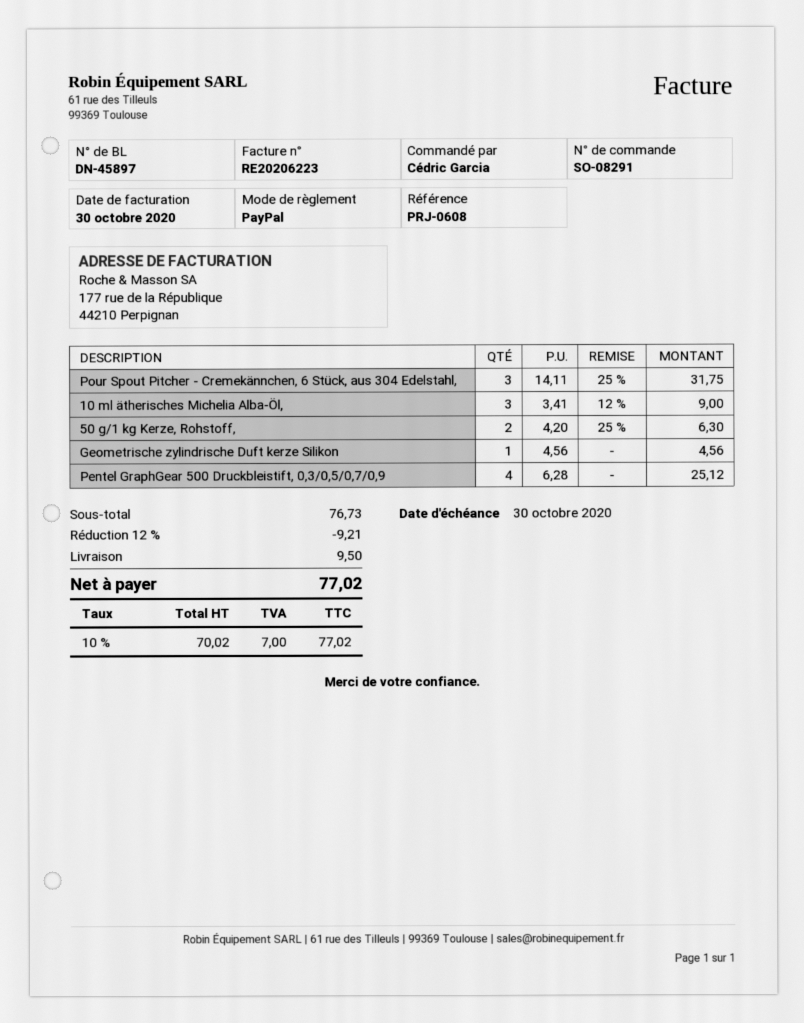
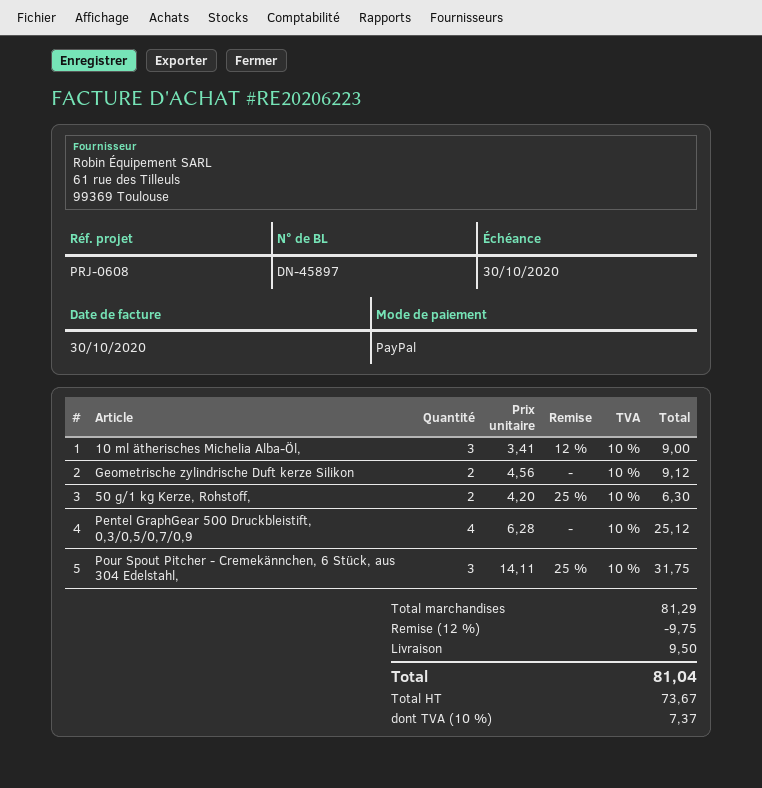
Geometrische zylindrische Duft kerze Silikon: 1 x 4.56 = 4.56 -> 2 x 4.56 = 9.12
subtotal: 76.73 -> 81.29
discount: 12% = 9.21 -> 12% = 9.75
net: 70.02 -> 73.67
tax: 10% = 7.00 -> 10% = 7.37
total: 77.02 -> 81.04

